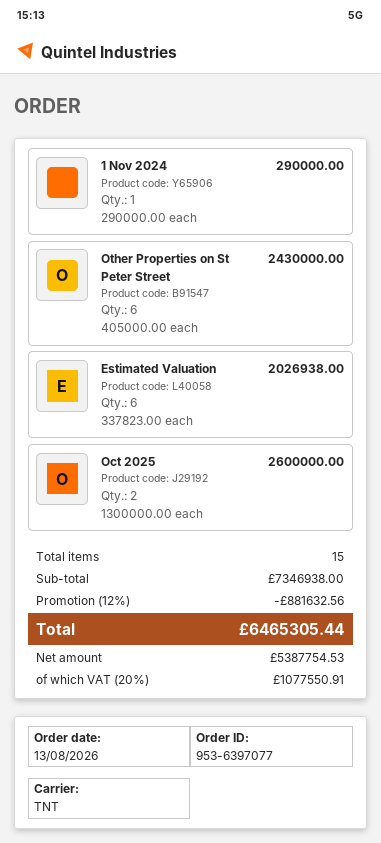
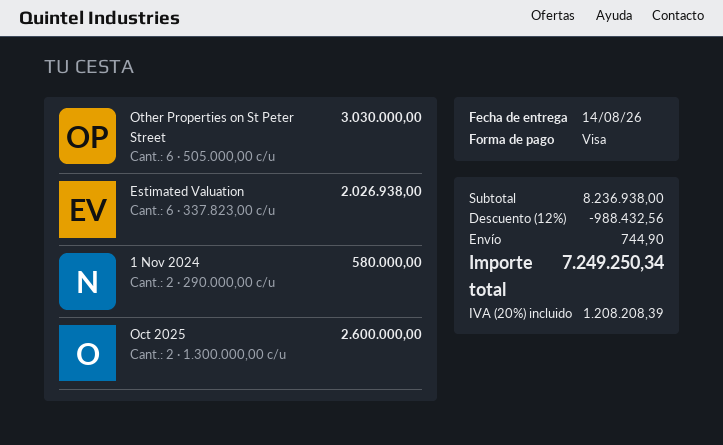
1 Nov 2024: 1 x 290000.00 = 290000.00 -> 2 x 290000.00 = 580000.00
Other Properties on St Peter Street: 6 x 405000.00 = 2430000.00 -> 6 x 505000.00 = 3030000.00
subtotal: 7346938.00 -> 8236938.00
discount: 12% = 881632.56 -> 12% = 988432.56
shipping: none -> 744.90
tax: 20% = 1077550.91 -> 20% = 1208208.39
total: 6465305.44 -> 7249250.34

